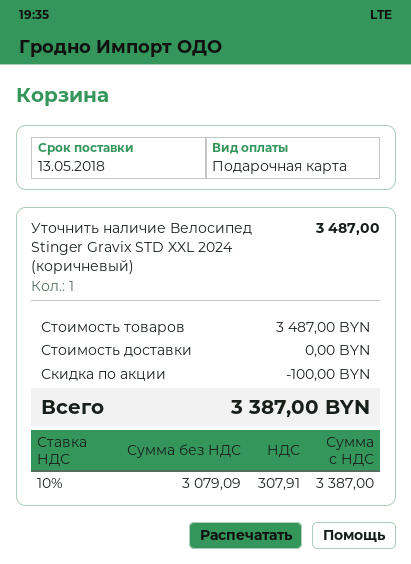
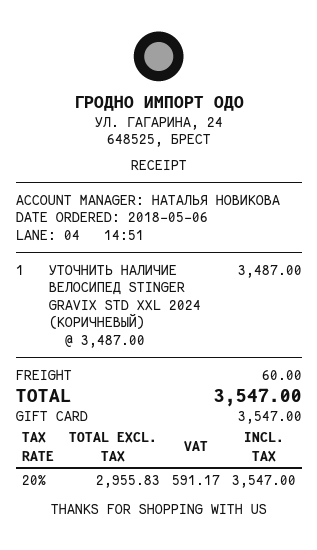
discount: 100.00 -> none
shipping: 0.00 -> 60.00
net: 3079.09 -> 2955.83
tax: 10% = 307.91 -> 20% = 591.17
total: 3387.00 -> 3547.00

